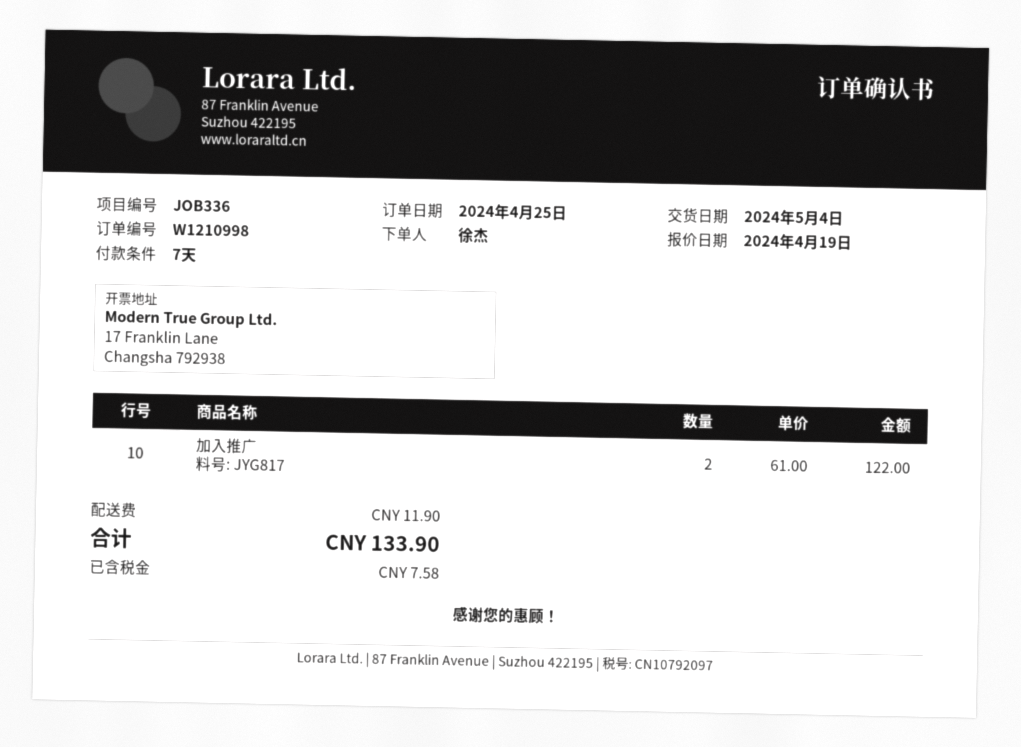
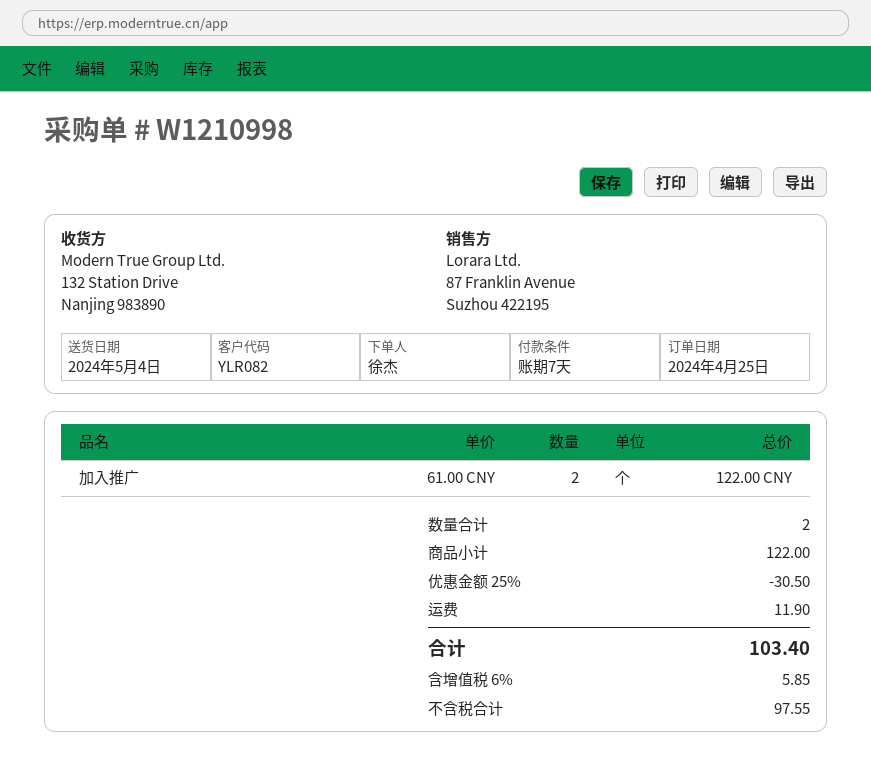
discount: none -> 25% = 30.50
tax: 7.58 -> 5.85
total: 133.90 -> 103.40

